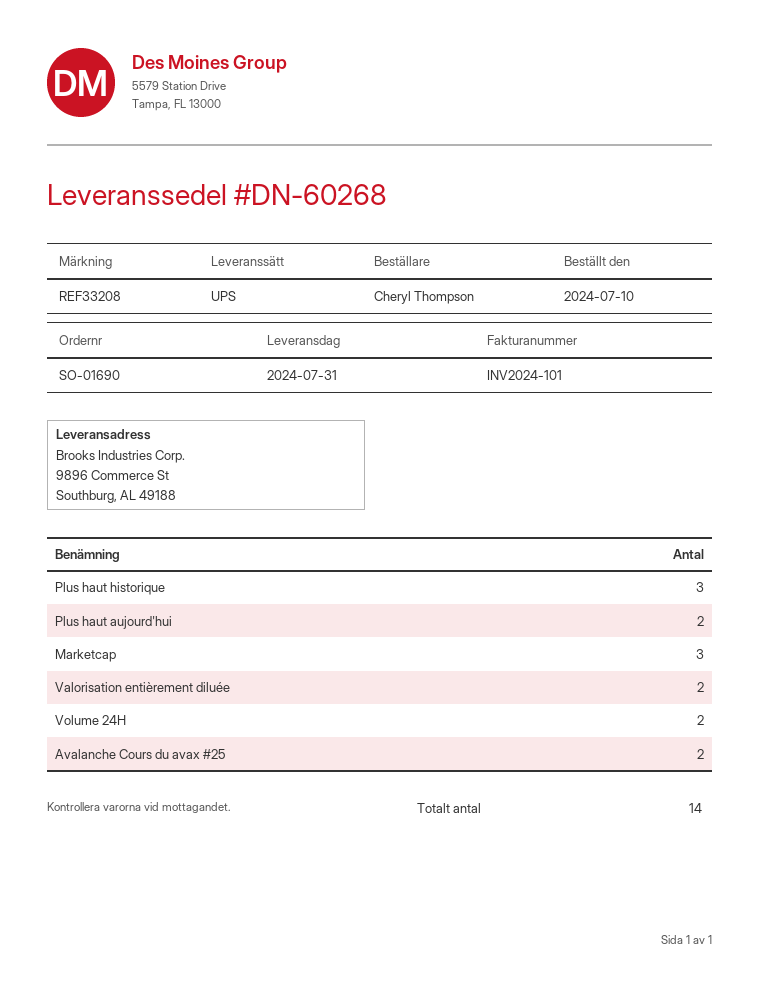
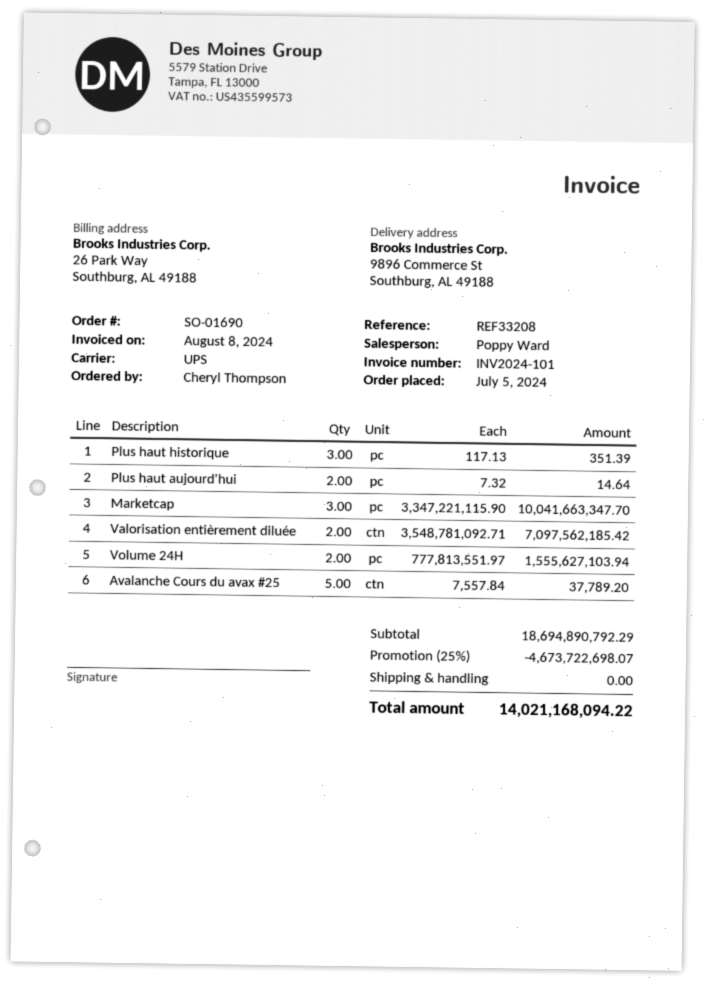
order date: 2024-07-10 -> 2024-07-05
Avalanche Cours du avax #25: 2 -> 5

